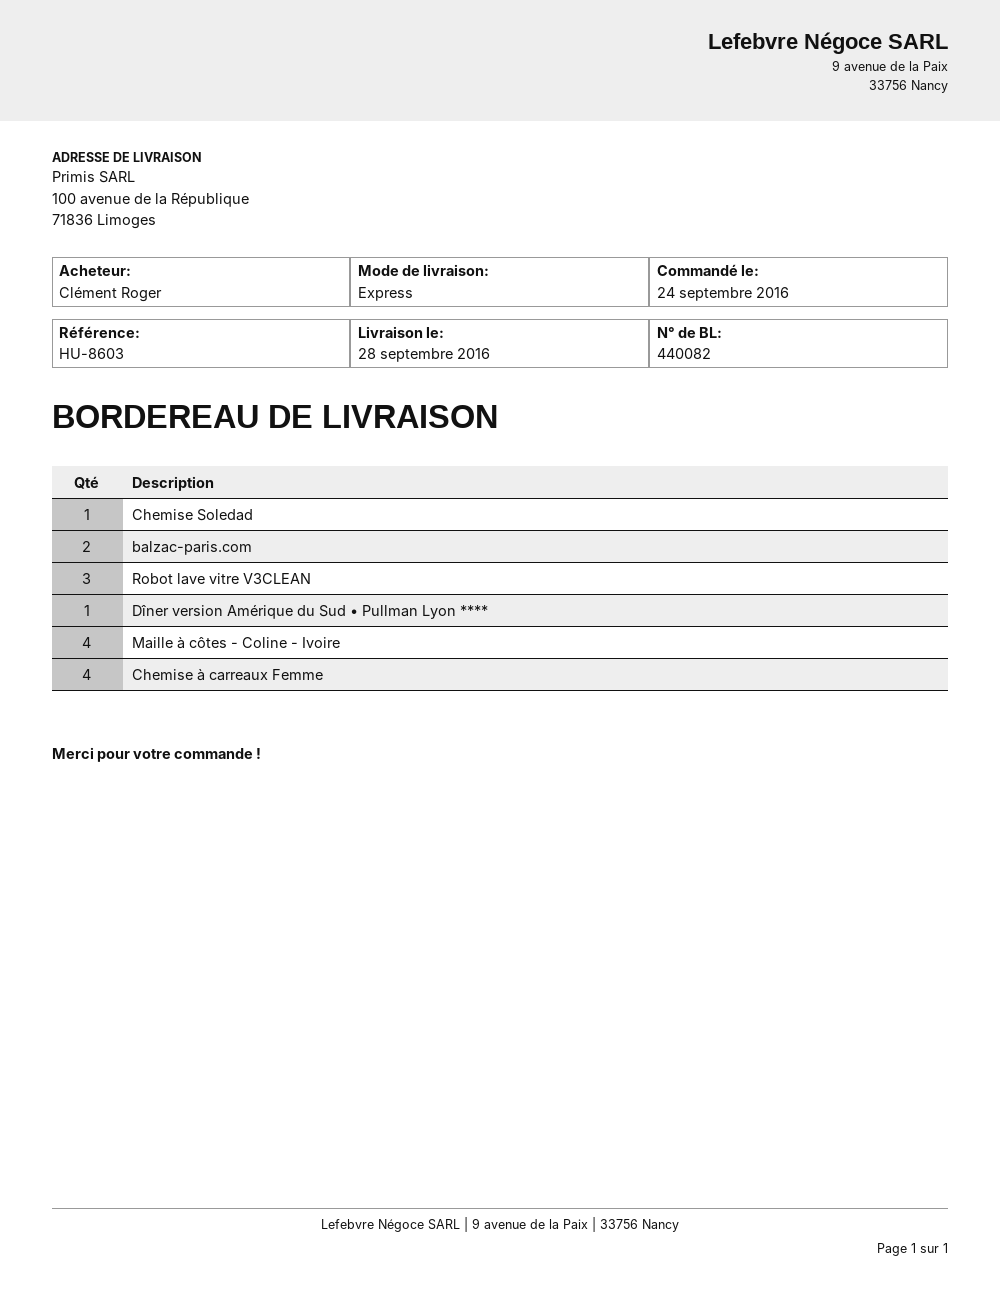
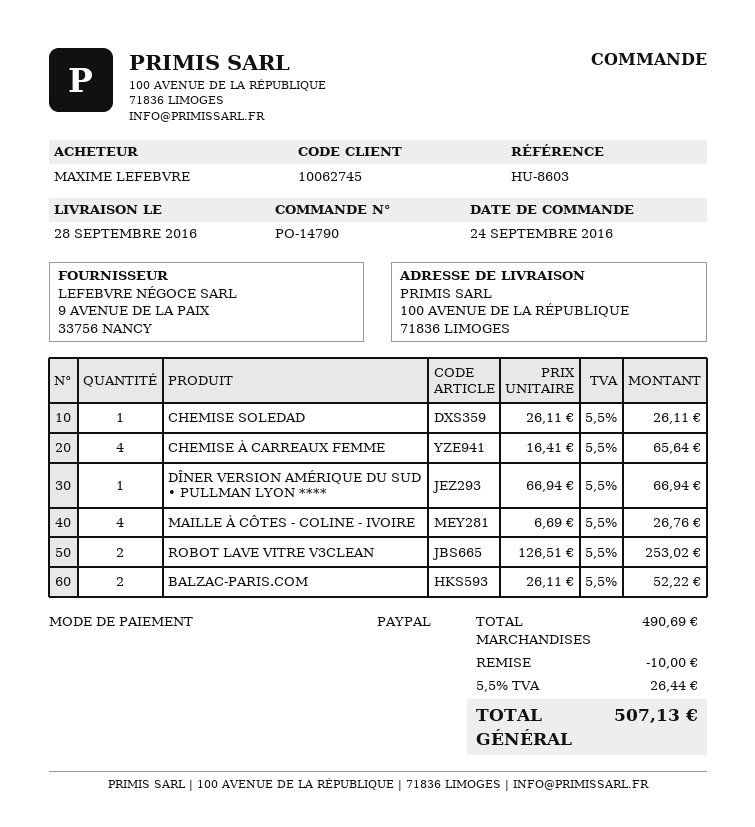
ordered by: Clément Roger -> MAXIME LEFEBVRE
Robot lave vitre V3CLEAN: 3 -> 2

